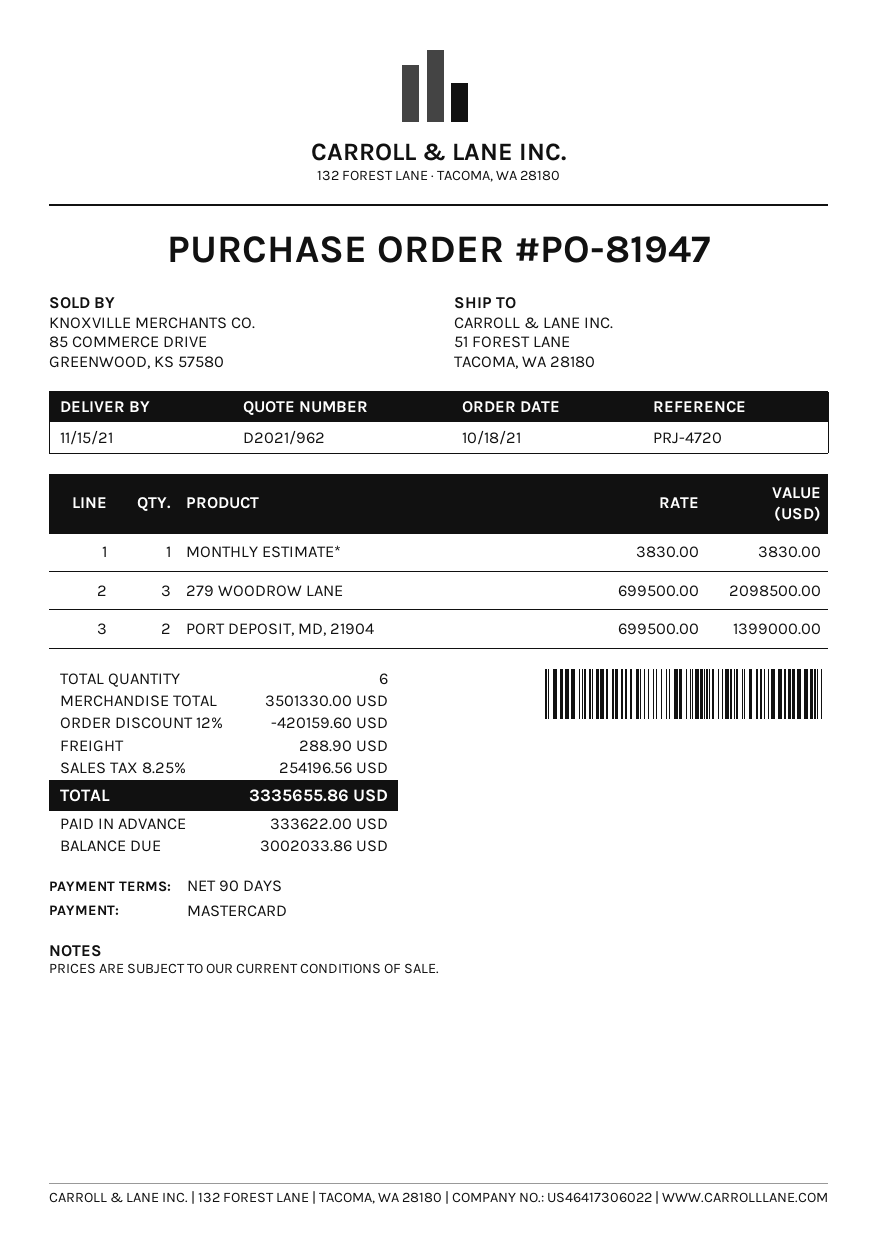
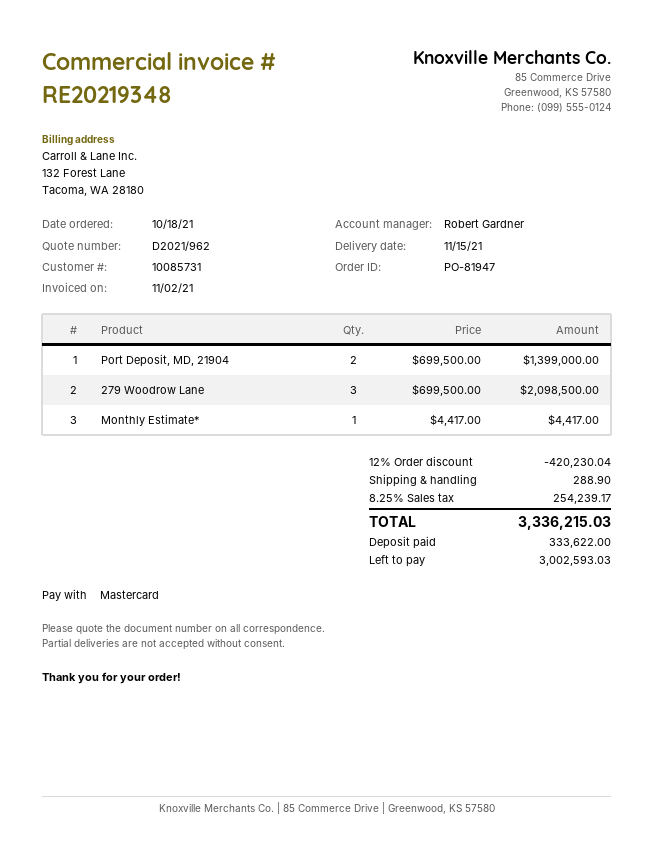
MONTHLY ESTIMATE*: 1 x 3830.00 = 3830.00 -> 1 x 4417.00 = 4417.00
discount: 12% = 420159.60 -> 12% = 420230.04
tax: 8.25% = 254196.56 -> 8.25% = 254239.17
total: 3335655.86 -> 3336215.03
balance: 3002033.86 -> 3002593.03

